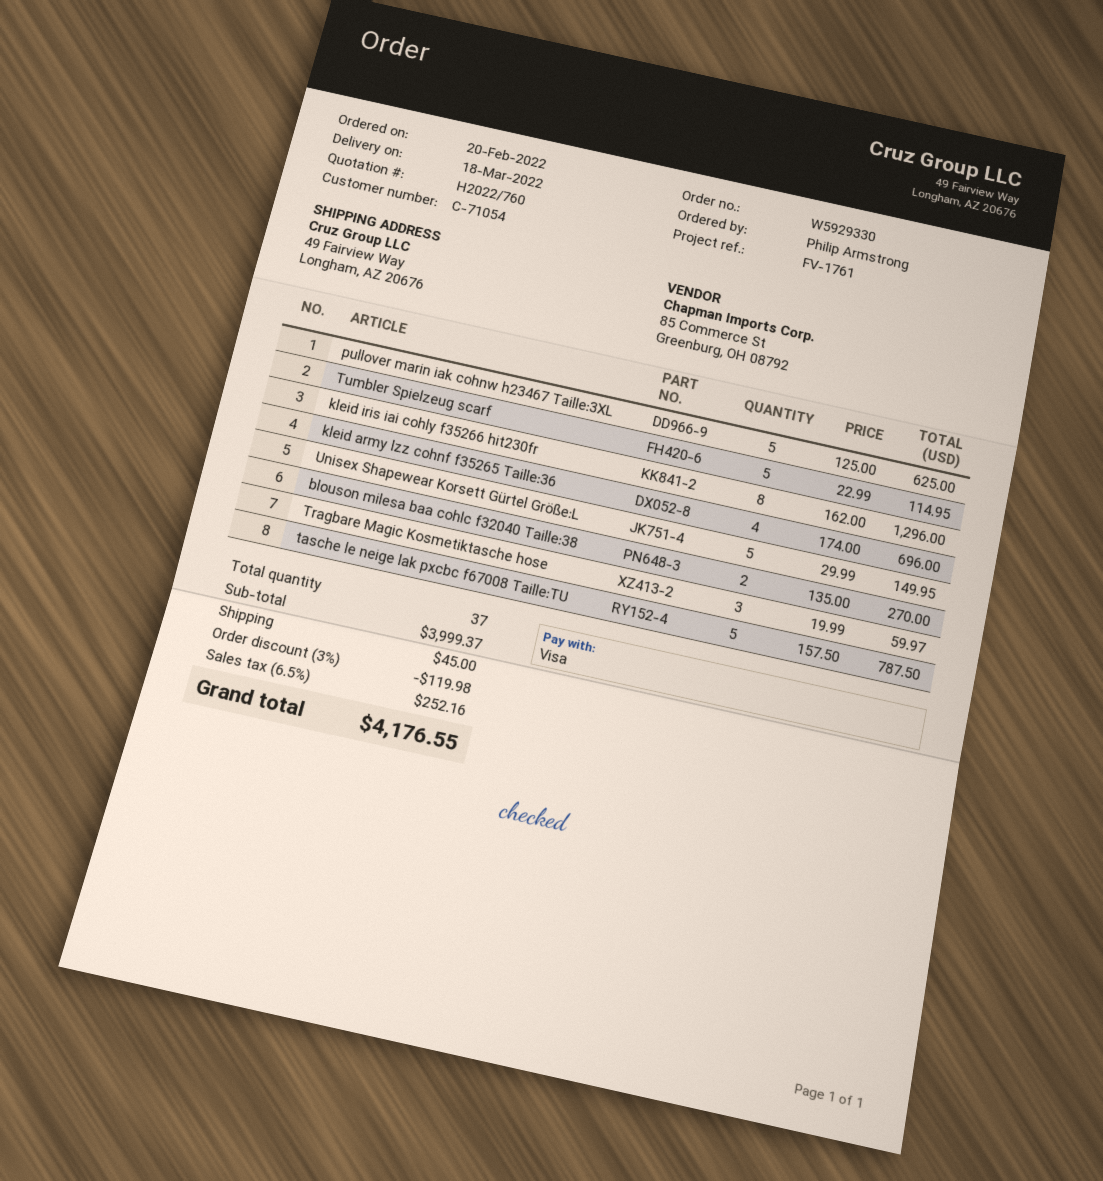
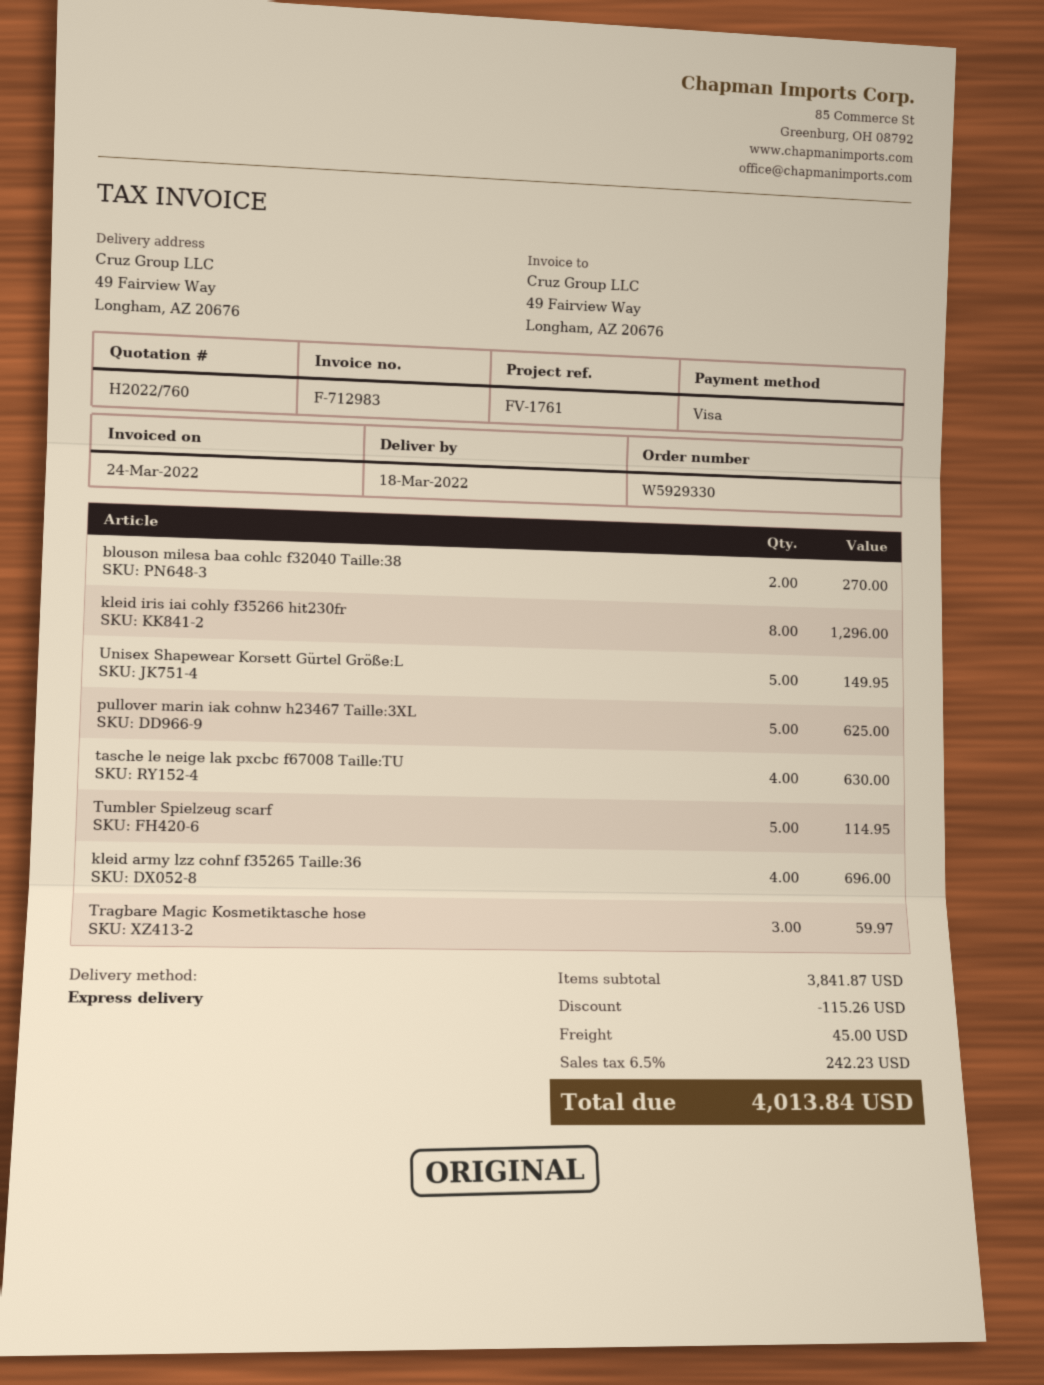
tasche le neige lak pxcbc f67008 Taille:TU: 5 for 787.50 -> 4 for 630.00
subtotal: 3999.37 -> 3841.87
discount: 119.98 -> 115.26
tax: 6.5% = 252.16 -> 6.5% = 242.23
total: 4176.55 -> 4013.84

